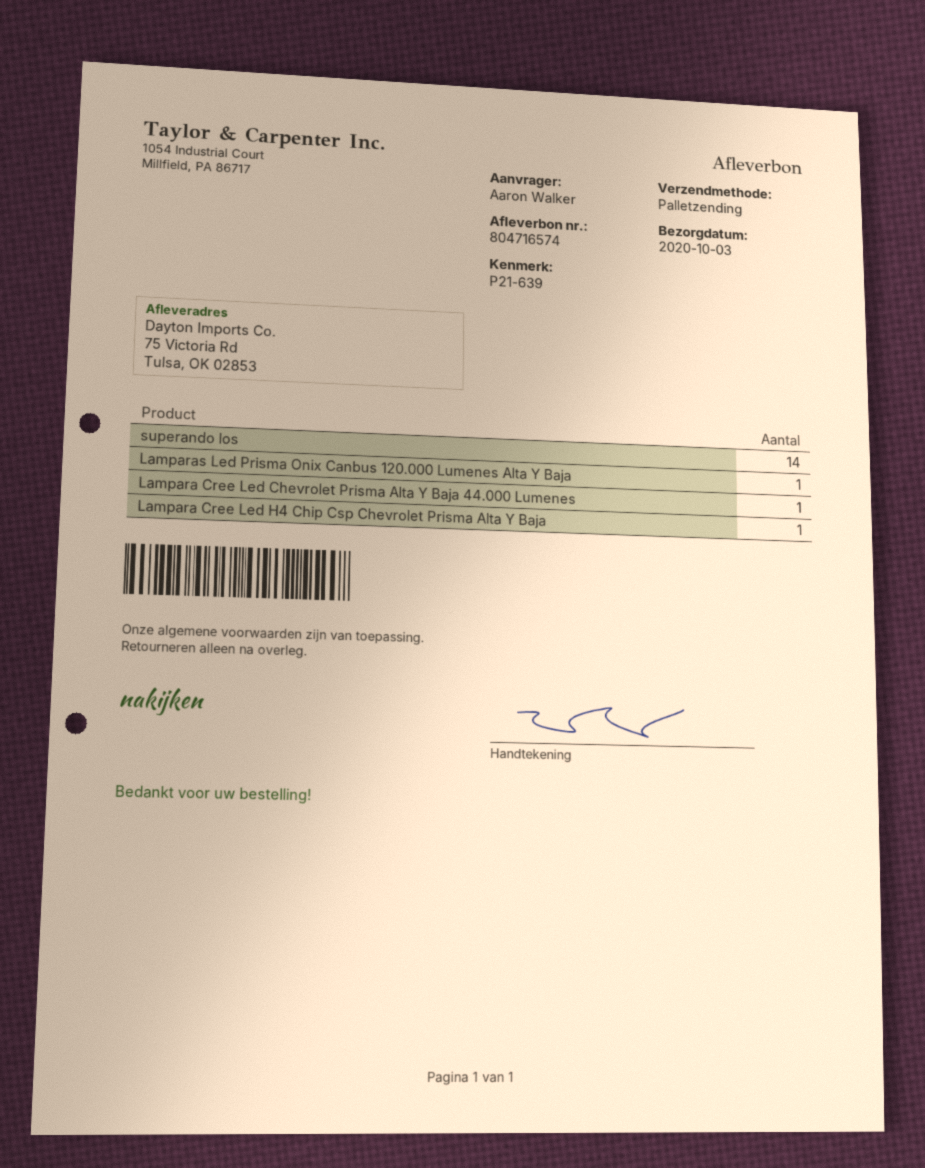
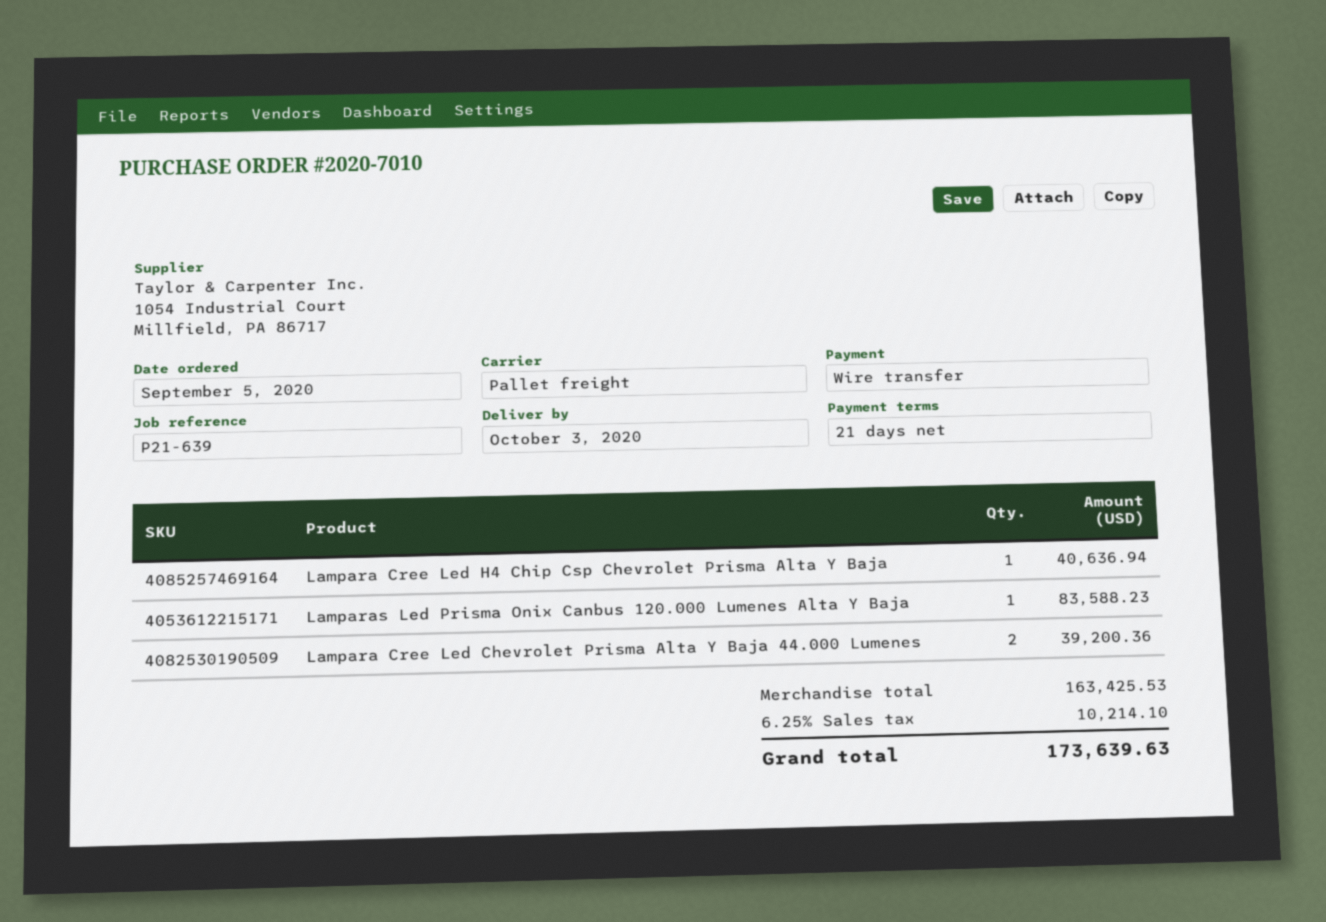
superando los: 14 -> none
Lampara Cree Led Chevrolet Prisma Alta Y Baja 44.000 Lumenes: 1 -> 2

